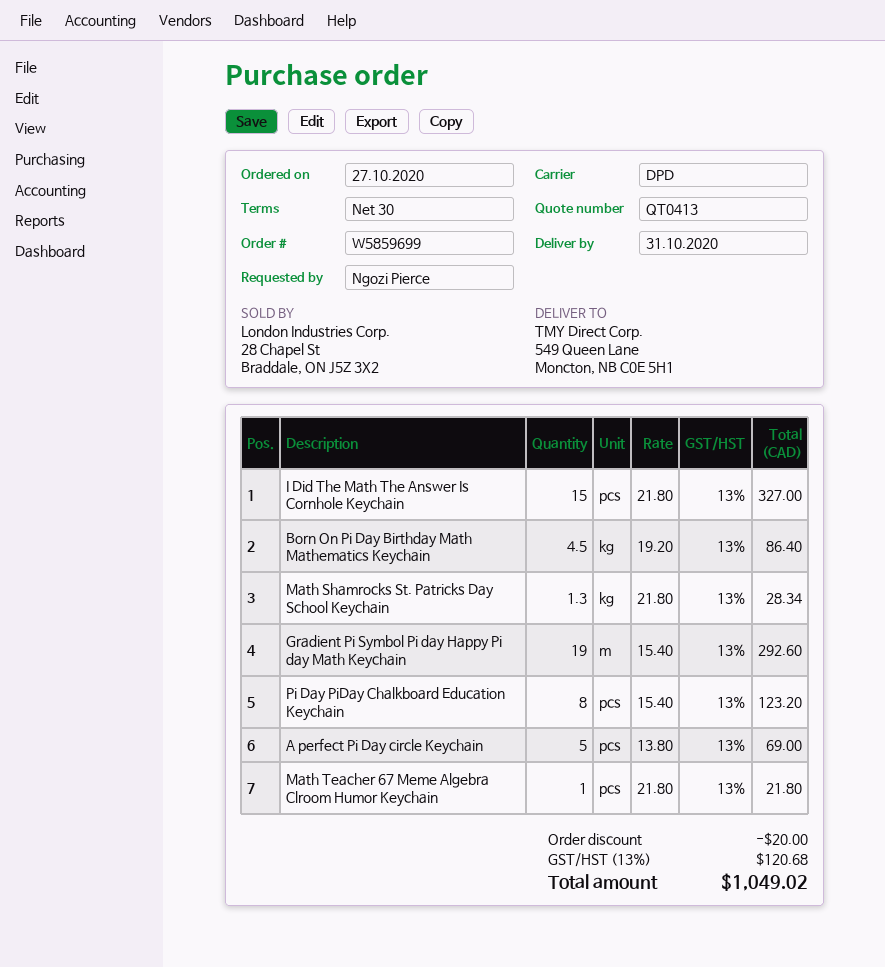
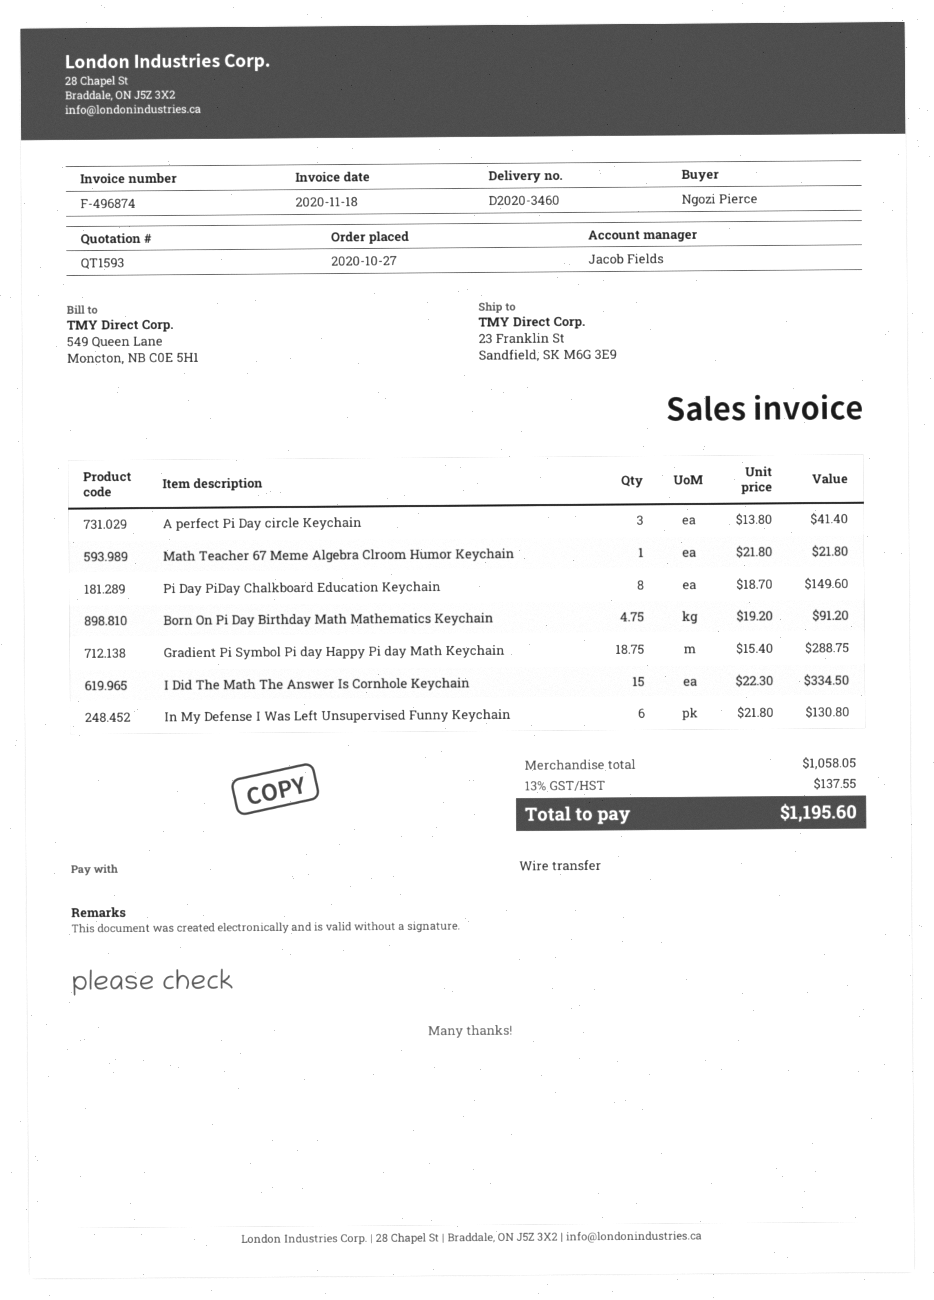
quote number: QT0413 -> QT1593
ship to: 549 Queen Lane, Moncton, NB C0E 5H1 -> 23 Franklin St, Sandfield, SK M6G 3E9
I Did The Math The Answer Is Cornhole Keychain: 15 x 21.80 = 327.00 -> 15 x 22.30 = 334.50
Born On Pi Day Birthday Math Mathematics Keychain: 4.5 x 19.20 = 86.40 -> 4.75 x 19.20 = 91.20
Math Shamrocks St. Patricks Day School Keychain: 1.3 x 21.80 = 28.34 -> none
Gradient Pi Symbol Pi day Happy Pi day Math Keychain: 19 x 15.40 = 292.60 -> 18.75 x 15.40 = 288.75
Pi Day PiDay Chalkboard Education Keychain: 8 x 15.40 = 123.20 -> 8 x 18.70 = 149.60
A perfect Pi Day circle Keychain: 5 x 13.80 = 69.00 -> 3 x 13.80 = 41.40
In My Defense I Was Left Unsupervised Funny Keychain: none -> 6 x 21.80 = 130.80
discount: 20.00 -> none
tax: 13% = 120.68 -> 13% = 137.55
total: 1049.02 -> 1195.60

